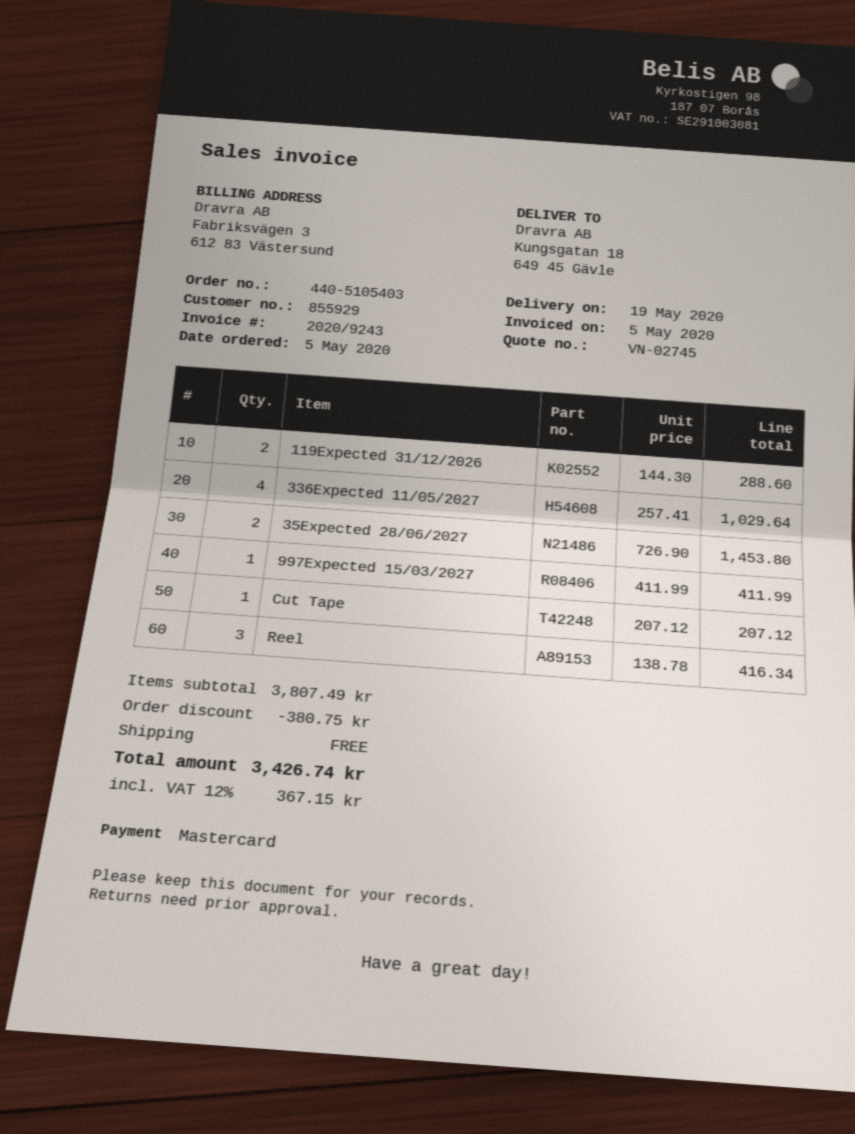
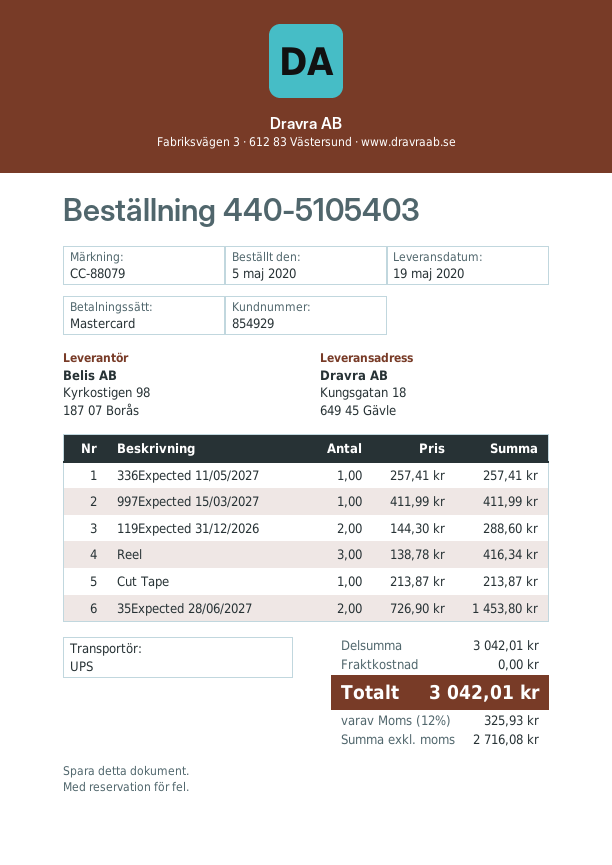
customer number: 855929 -> 854929
336Expected 11/05/2027: 4 x 257.41 = 1029.64 -> 1 x 257.41 = 257.41
Cut Tape: 1 x 207.12 = 207.12 -> 1 x 213.87 = 213.87
subtotal: 3807.49 -> 3042.01
discount: 380.75 -> none
tax: 12% = 367.15 -> 12% = 325.93
total: 3426.74 -> 3042.01

